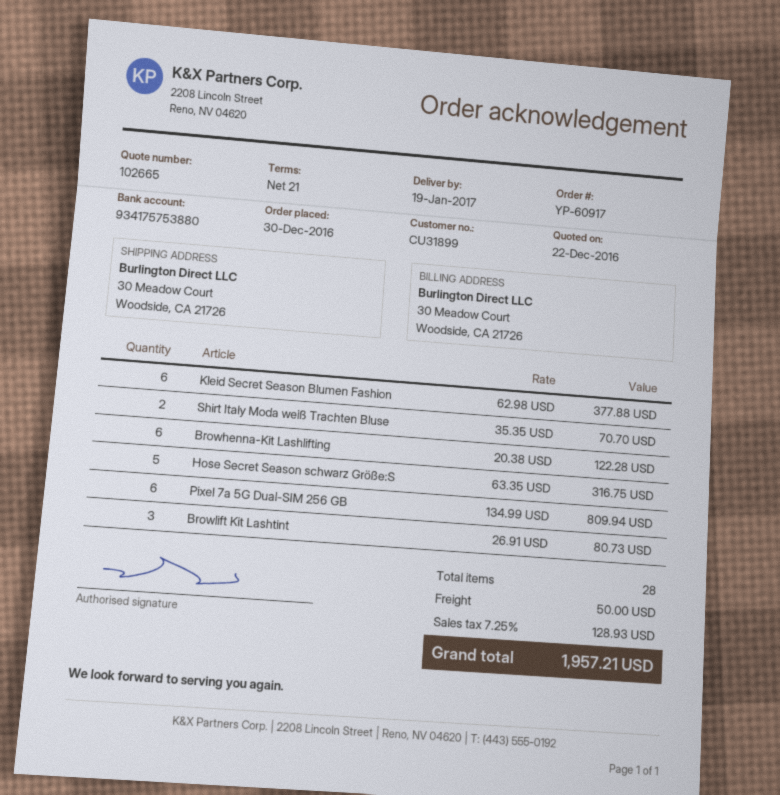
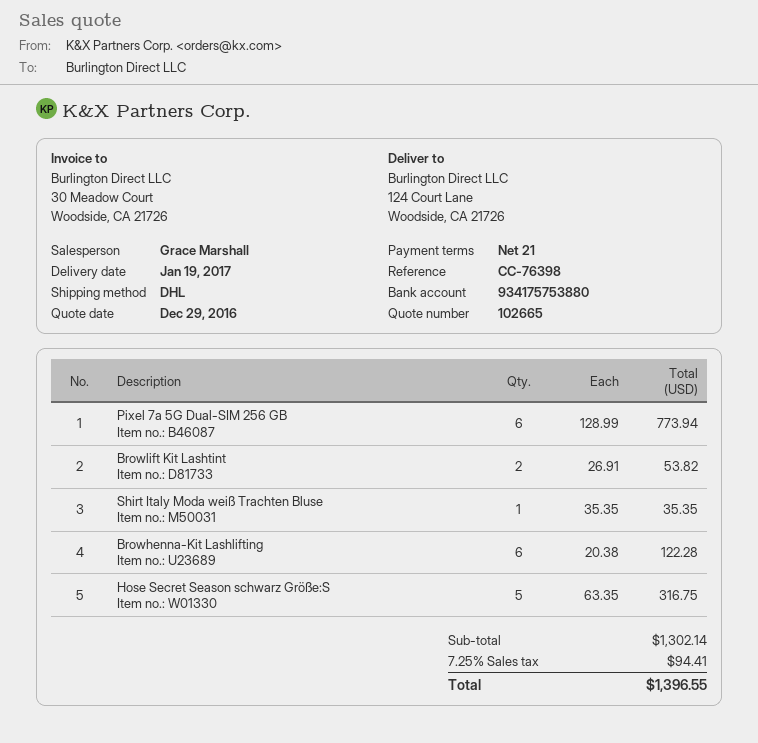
quote date: 2016-12-22 -> 2016-12-29
ship to: 30 Meadow Court, Woodside, CA 21726 -> 124 Court Lane, Woodside, CA 21726
Kleid Secret Season Blumen Fashion: 6 x 62.98 = 377.88 -> none
Shirt Italy Moda weiß Trachten Bluse: 2 x 35.35 = 70.70 -> 1 x 35.35 = 35.35
Pixel 7a 5G Dual-SIM 256 GB: 6 x 134.99 = 809.94 -> 6 x 128.99 = 773.94
Browlift Kit Lashtint: 3 x 26.91 = 80.73 -> 2 x 26.91 = 53.82
shipping: 50.00 -> none
tax: 7.25% = 128.93 -> 7.25% = 94.41
total: 1957.21 -> 1396.55

